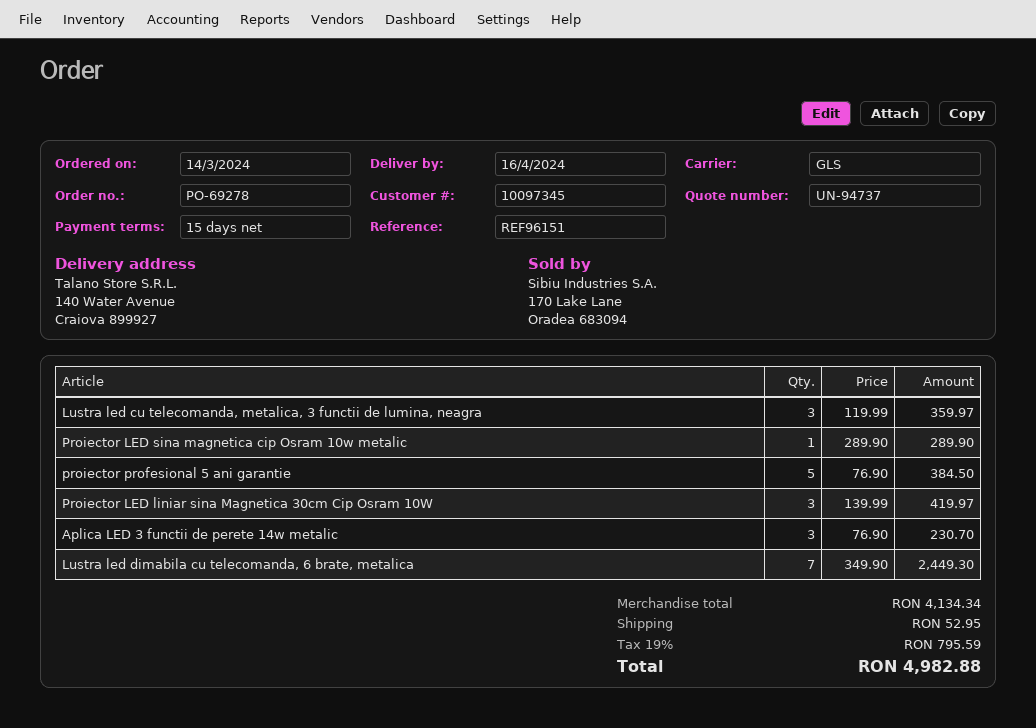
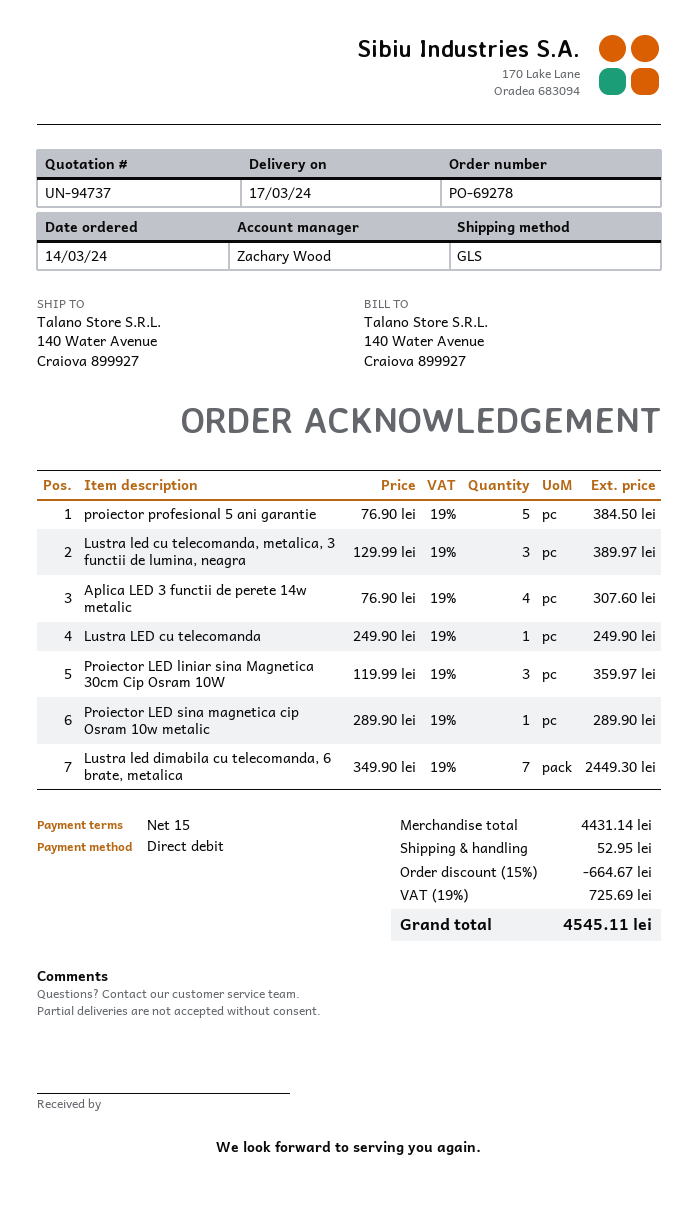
delivery date: 2024-04-16 -> 2024-03-17
Lustra led cu telecomanda, metalica, 3 functii de lumina, neagra: 3 x 119.99 = 359.97 -> 3 x 129.99 = 389.97
Proiector LED liniar sina Magnetica 30cm Cip Osram 10W: 3 x 139.99 = 419.97 -> 3 x 119.99 = 359.97
Aplica LED 3 functii de perete 14w metalic: 3 x 76.90 = 230.70 -> 4 x 76.90 = 307.60
Lustra LED cu telecomanda: none -> 1 x 249.90 = 249.90
subtotal: 4134.34 -> 4431.14
discount: none -> 15% = 664.67
tax: 19% = 795.59 -> 19% = 725.69
total: 4982.88 -> 4545.11

